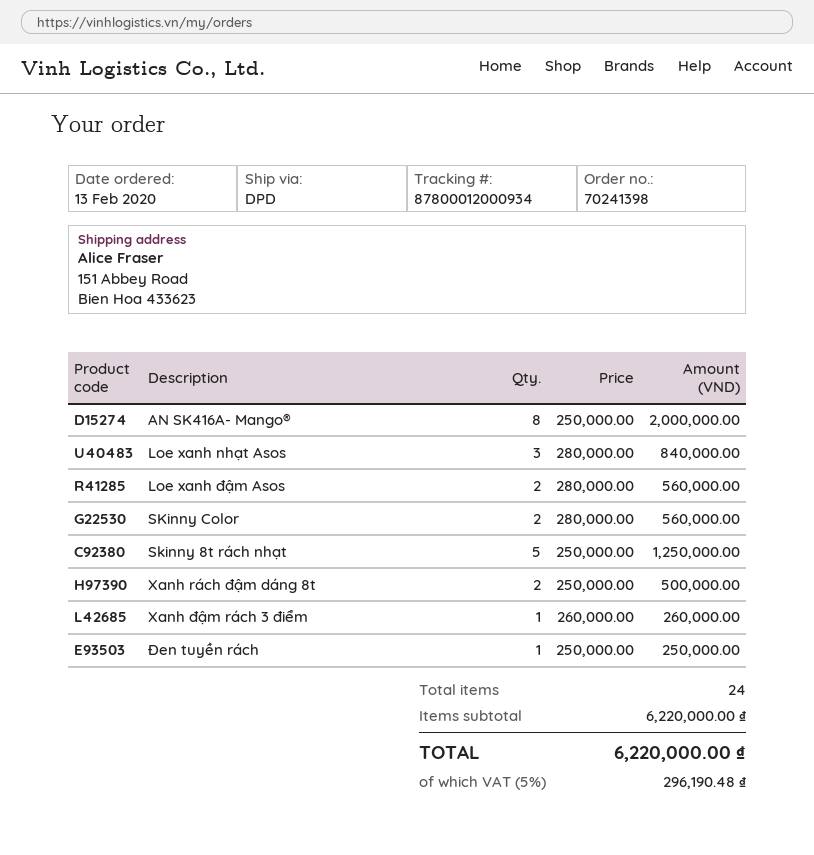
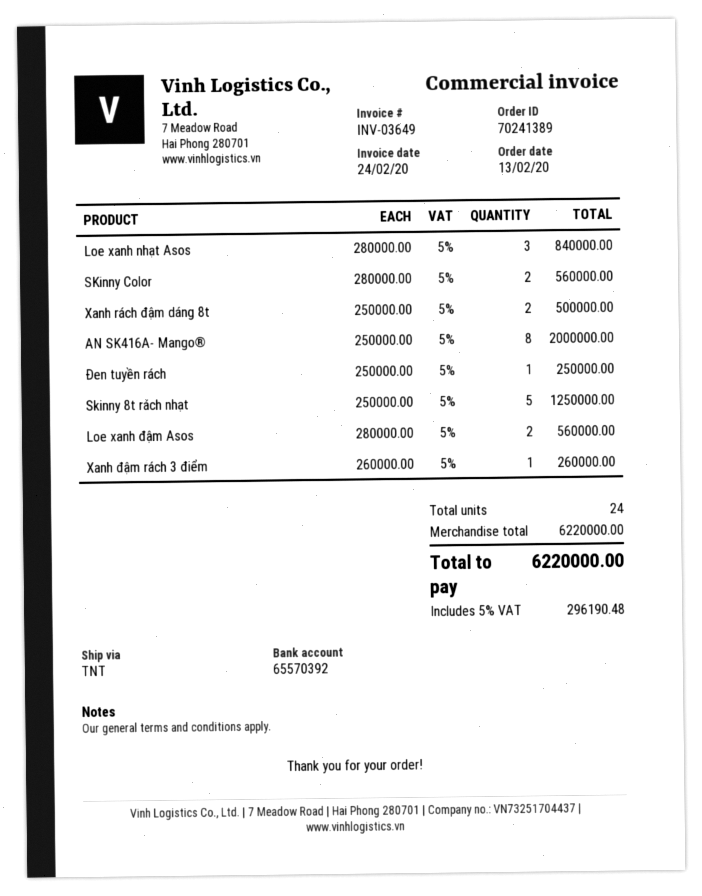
order number: 70241398 -> 70241389
shipping method: DPD -> TNT

